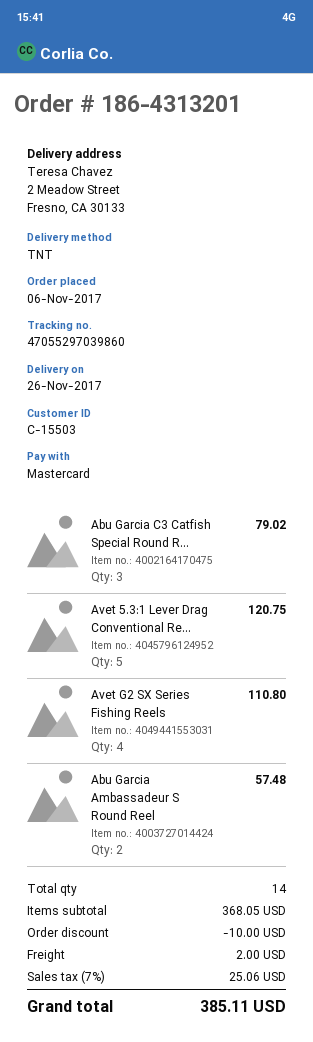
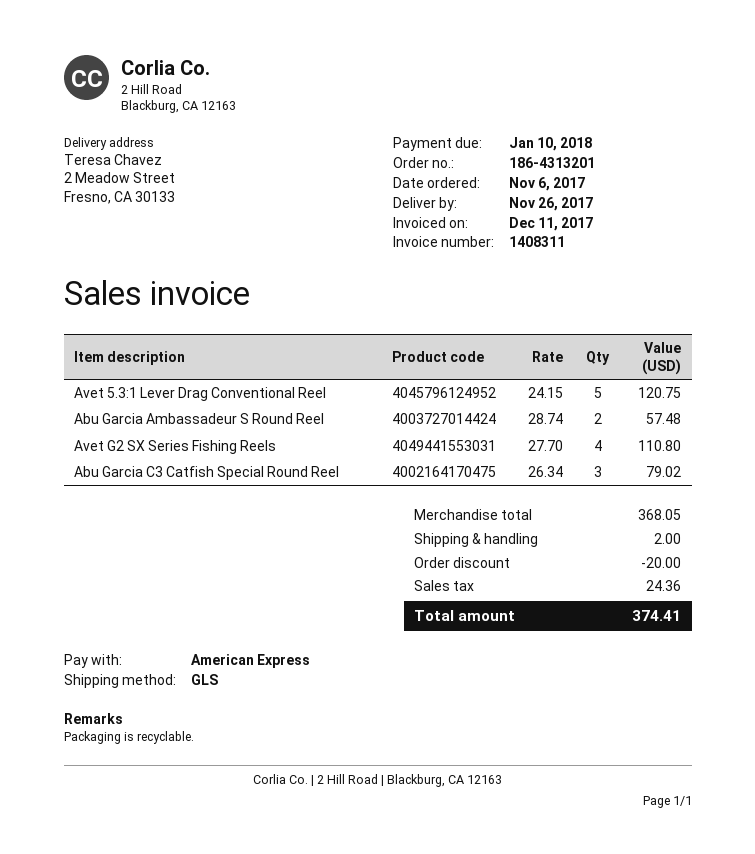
payment method: Mastercard -> American Express
shipping method: TNT -> GLS
discount: 10.00 -> 20.00
tax: 25.06 -> 24.36
total: 385.11 -> 374.41

